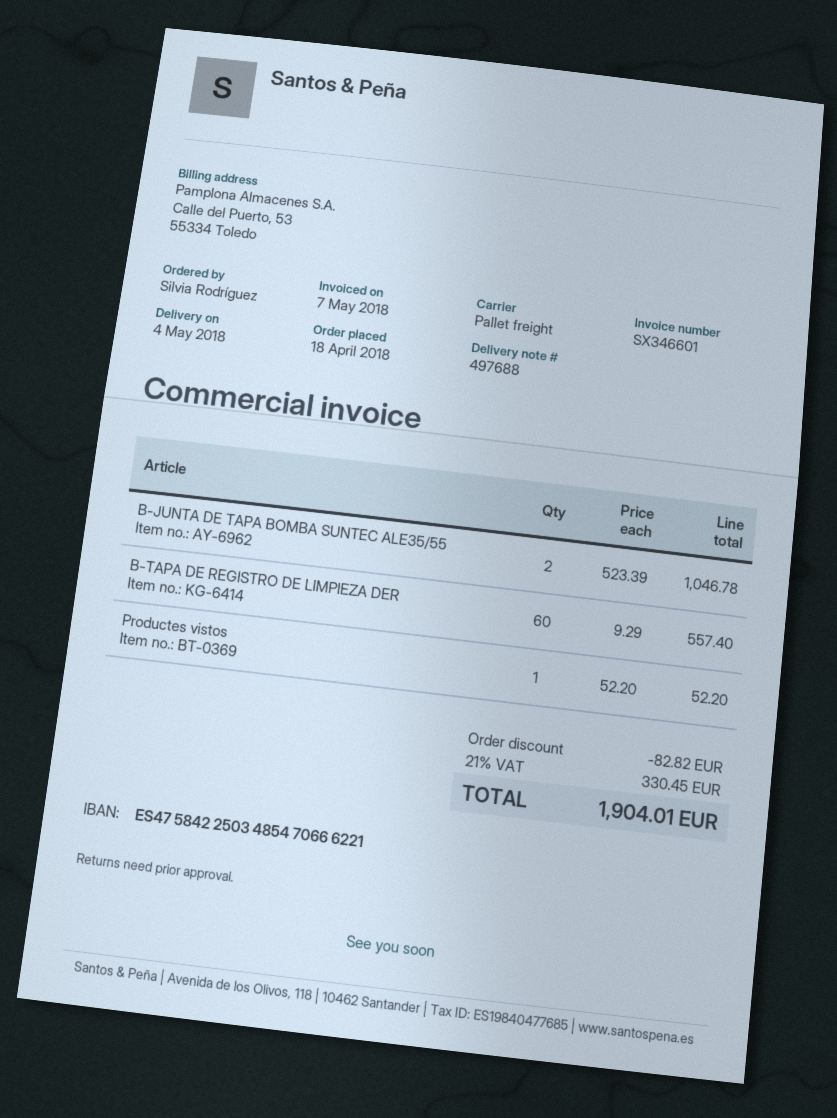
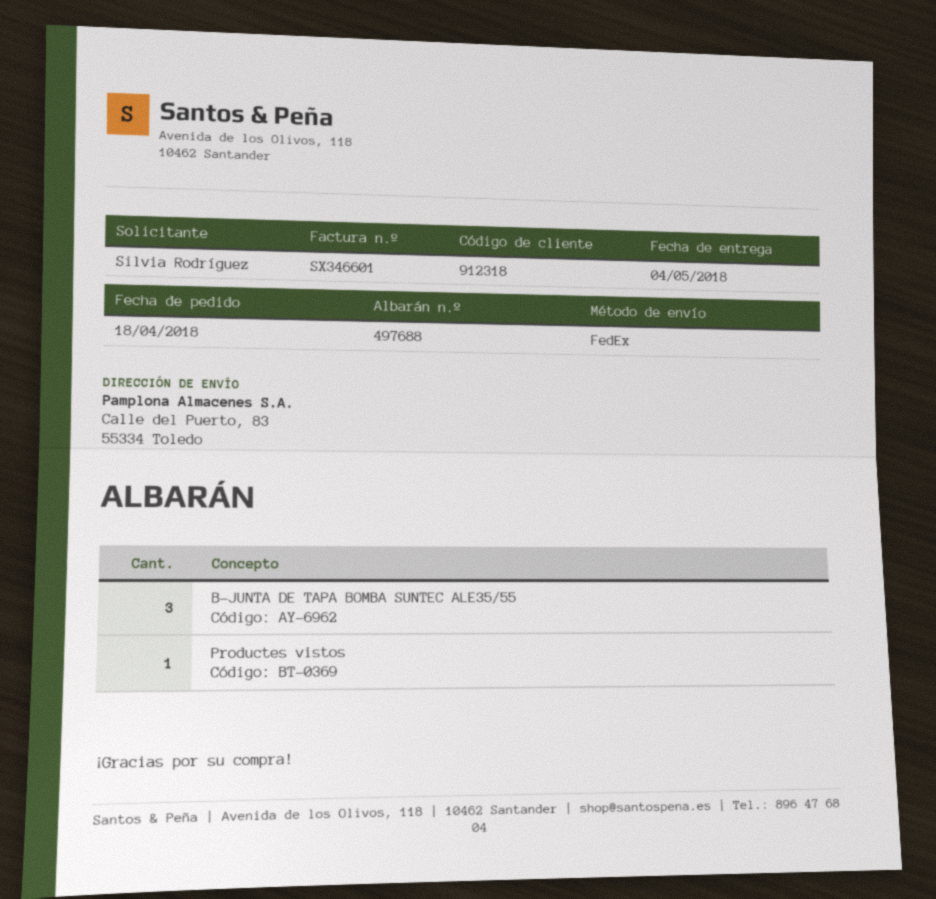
shipping method: pallet freight -> FedEx
B-JUNTA DE TAPA BOMBA SUNTEC ALE35/55: 2 -> 3
B-TAPA DE REGISTRO DE LIMPIEZA DER: 60 -> none

